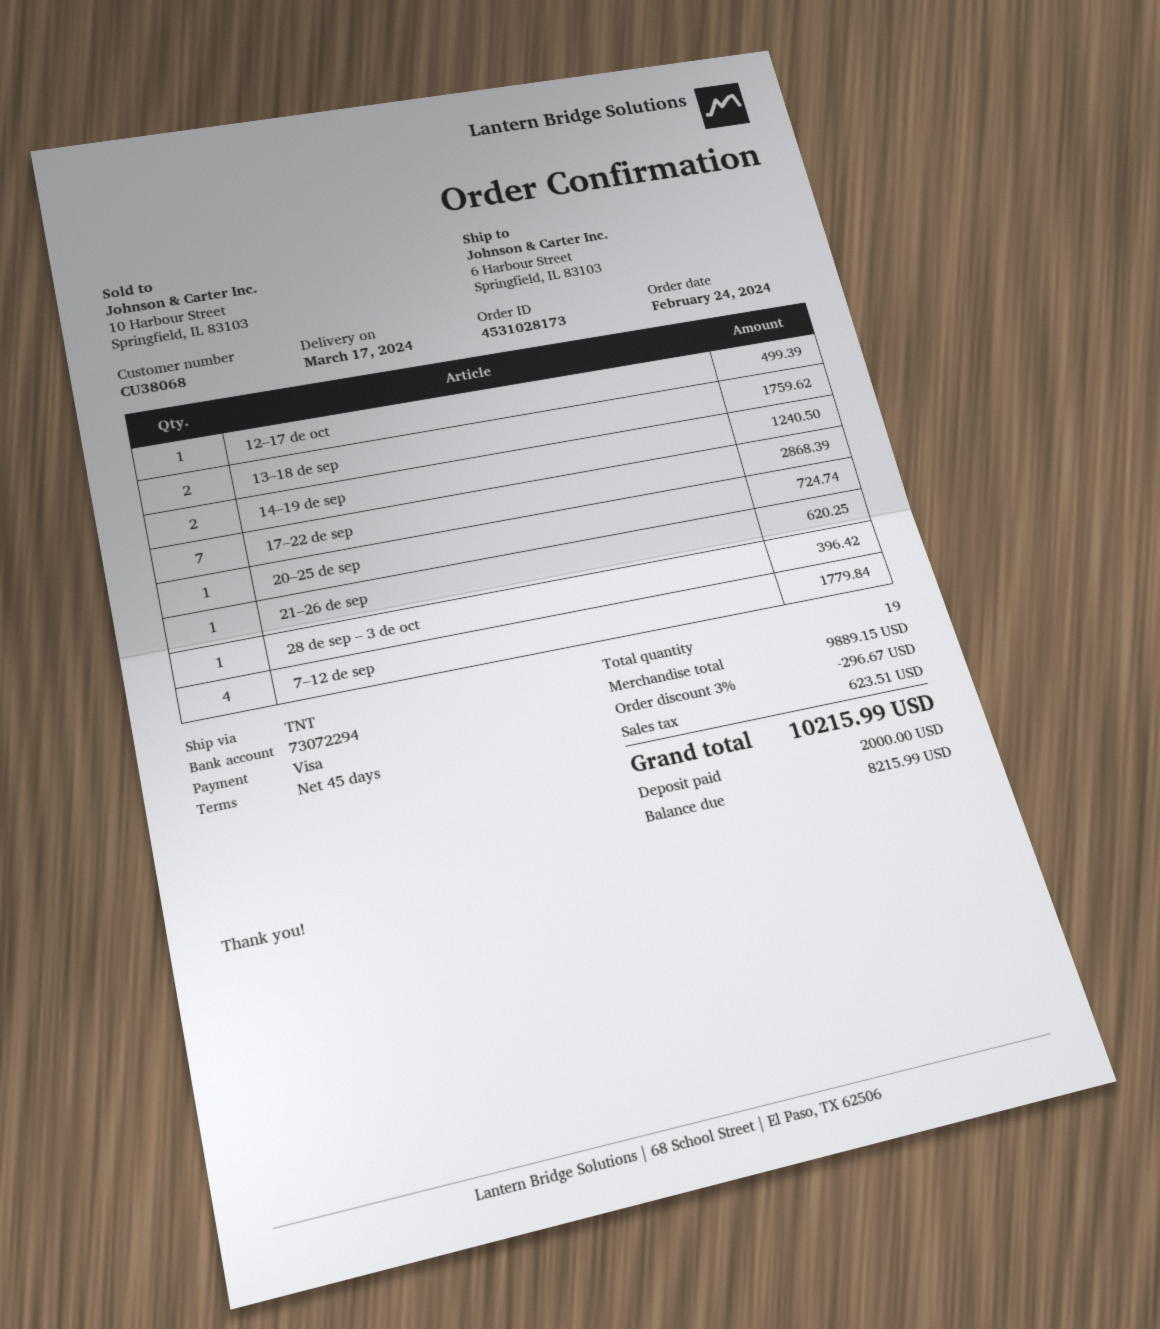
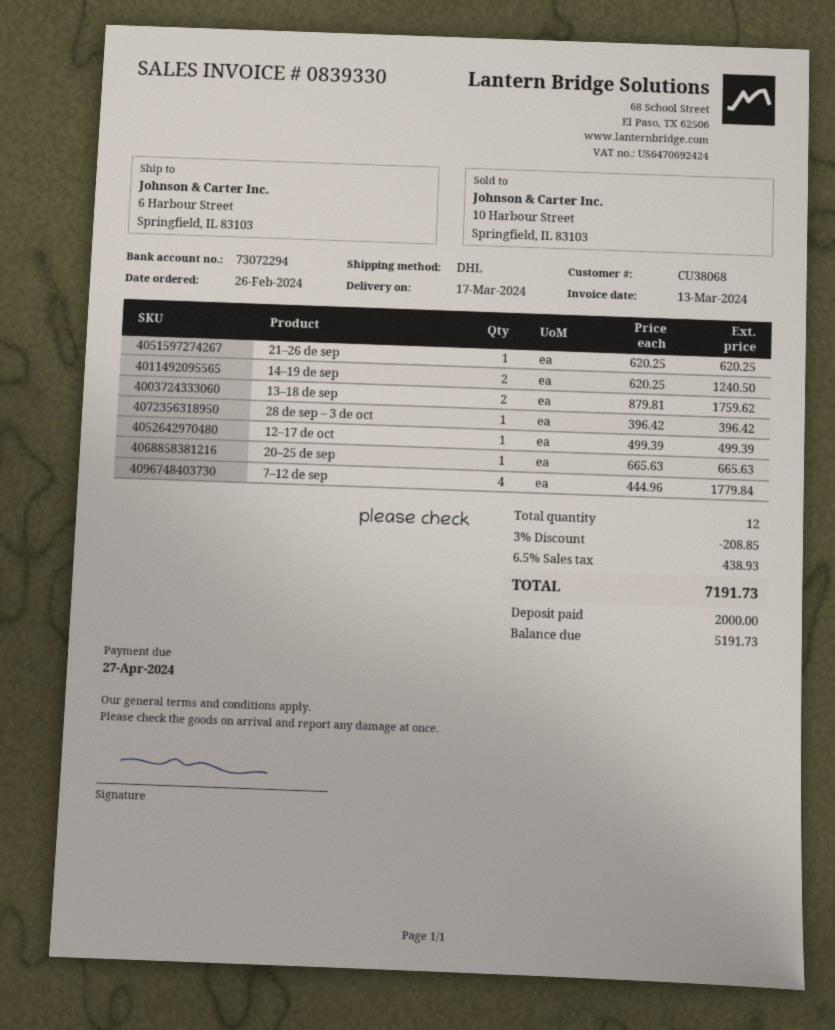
order date: 2024-02-24 -> 2024-02-26
shipping method: TNT -> DHL
17–22 de sep: 7 for 2868.39 -> none
20–25 de sep: 1 for 724.74 -> 1 for 665.63
total quantity: 19 -> 12
discount: 3% = 296.67 -> 3% = 208.85
tax: 623.51 -> 438.93
total: 10215.99 -> 7191.73
balance: 8215.99 -> 5191.73

